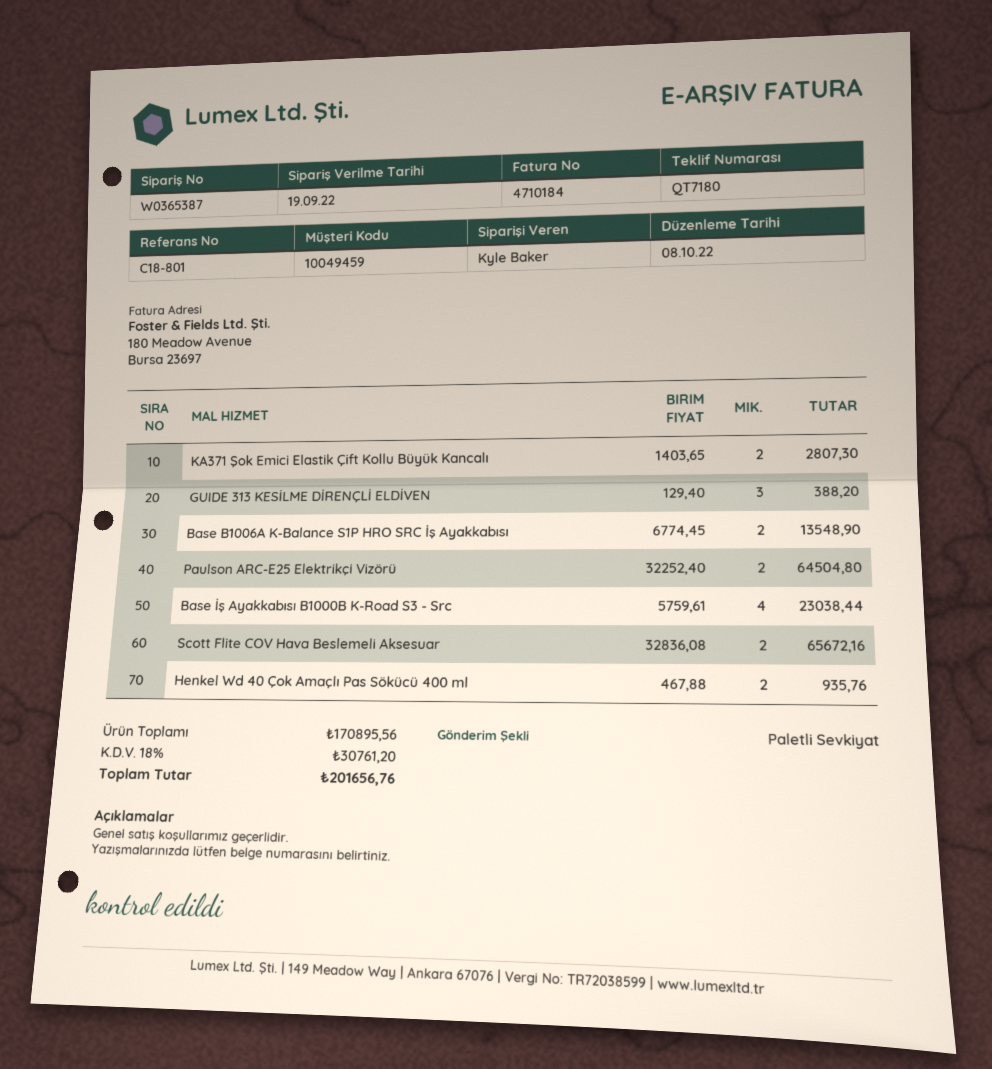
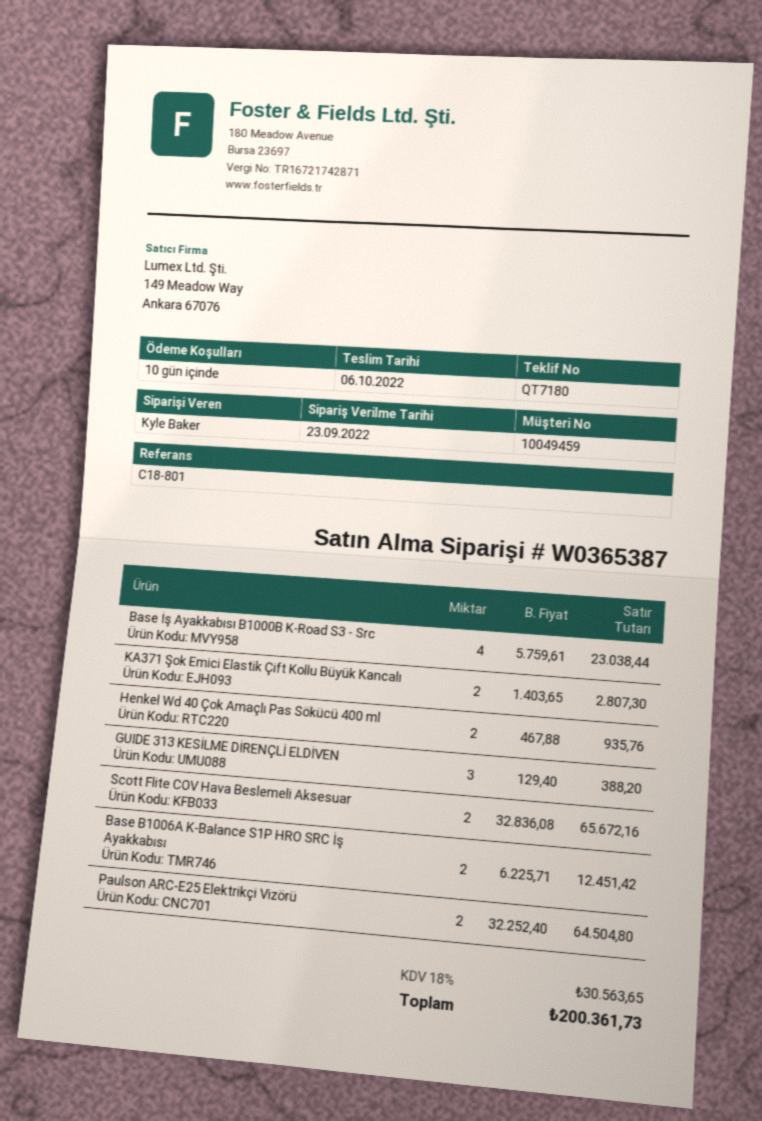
order date: 2022-09-19 -> 2022-09-23
Base B1006A K-Balance S1P HRO SRC İş Ayakkabısı: 2 x 6774.45 = 13548.90 -> 2 x 6225.71 = 12451.42
tax: 18% = 30761.20 -> 18% = 30563.65
total: 201656.76 -> 200361.73

